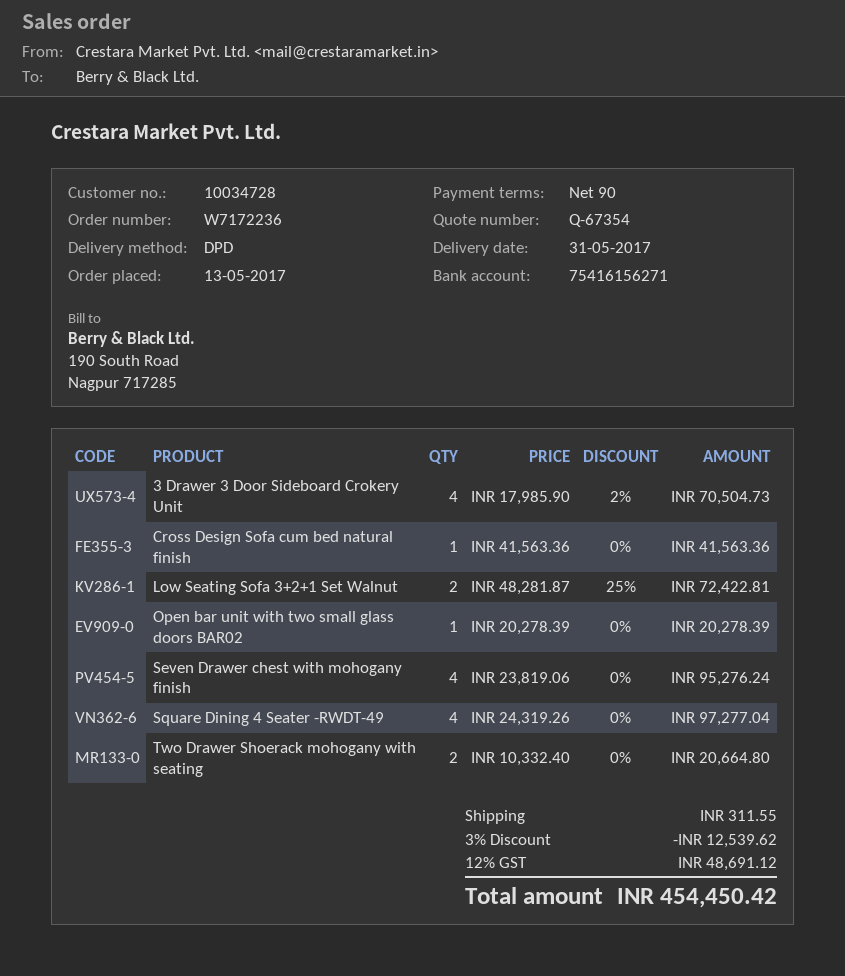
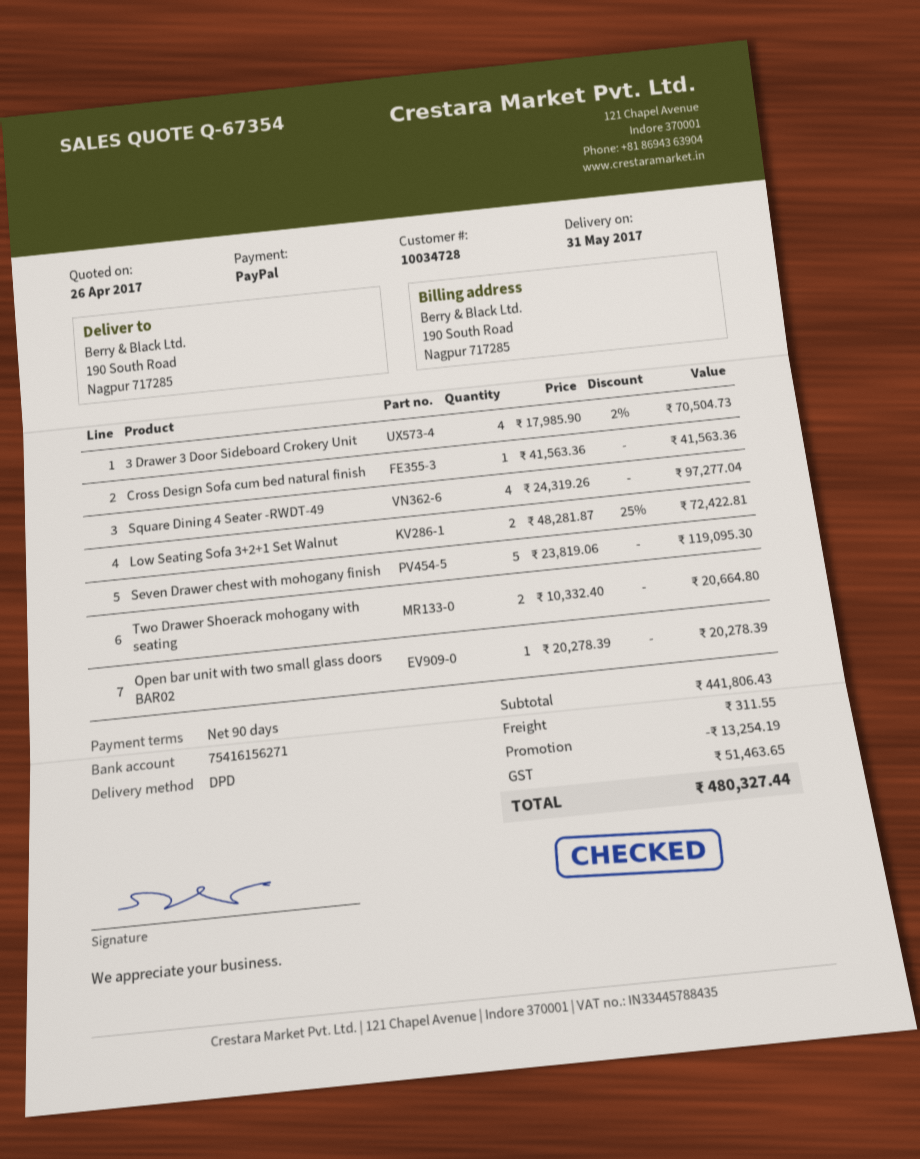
Seven Drawer chest with mohogany finish: 4 x 23819.06 = 95276.24 -> 5 x 23819.06 = 119095.30
discount: 12539.62 -> 13254.19
tax: 48691.12 -> 51463.65
total: 454450.42 -> 480327.44

